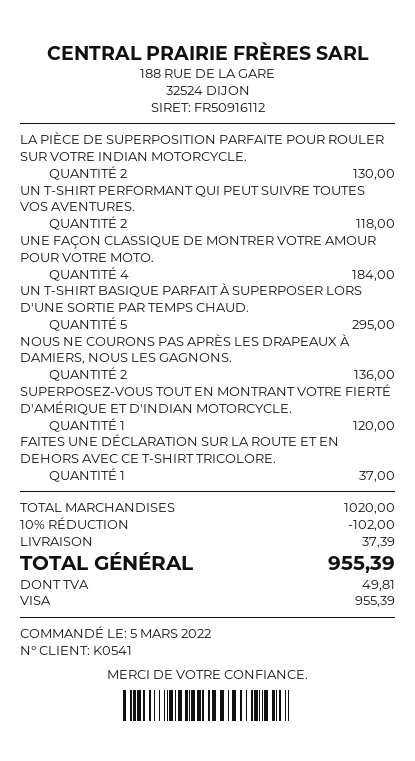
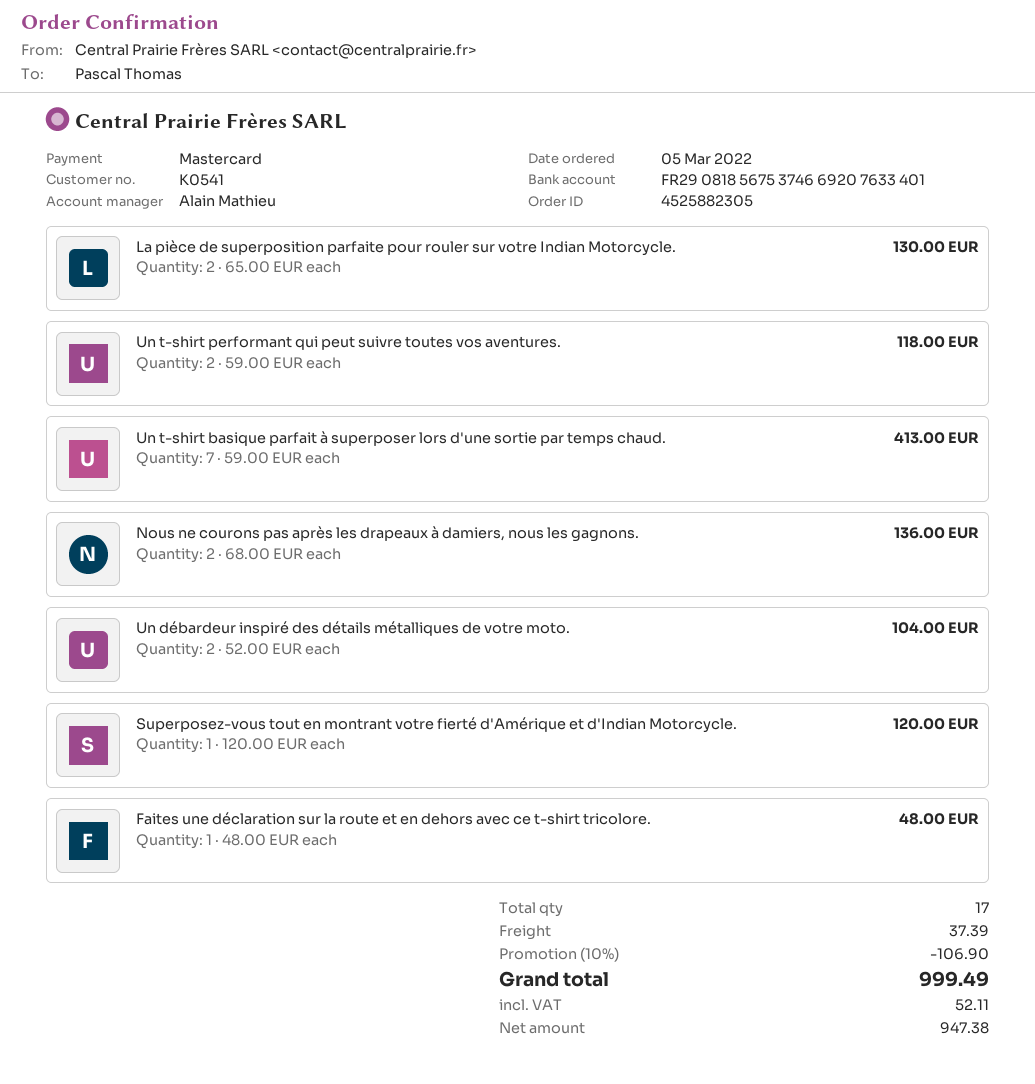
payment method: Visa -> Mastercard
UNE FAÇON CLASSIQUE DE MONTRER VOTRE AMOUR POUR VOTRE MOTO.: 4 for 184.00 -> none
UN T-SHIRT BASIQUE PARFAIT À SUPERPOSER LORS D'UNE SORTIE PAR TEMPS CHAUD.: 5 for 295.00 -> 7 for 413.00
FAITES UNE DÉCLARATION SUR LA ROUTE ET EN DEHORS AVEC CE T-SHIRT TRICOLORE.: 1 for 37.00 -> 1 for 48.00
Un débardeur inspiré des détails métalliques de votre moto.: none -> 2 for 104.00
discount: 10% = 102.00 -> 10% = 106.90
tax: 49.81 -> 52.11
total: 955.39 -> 999.49

